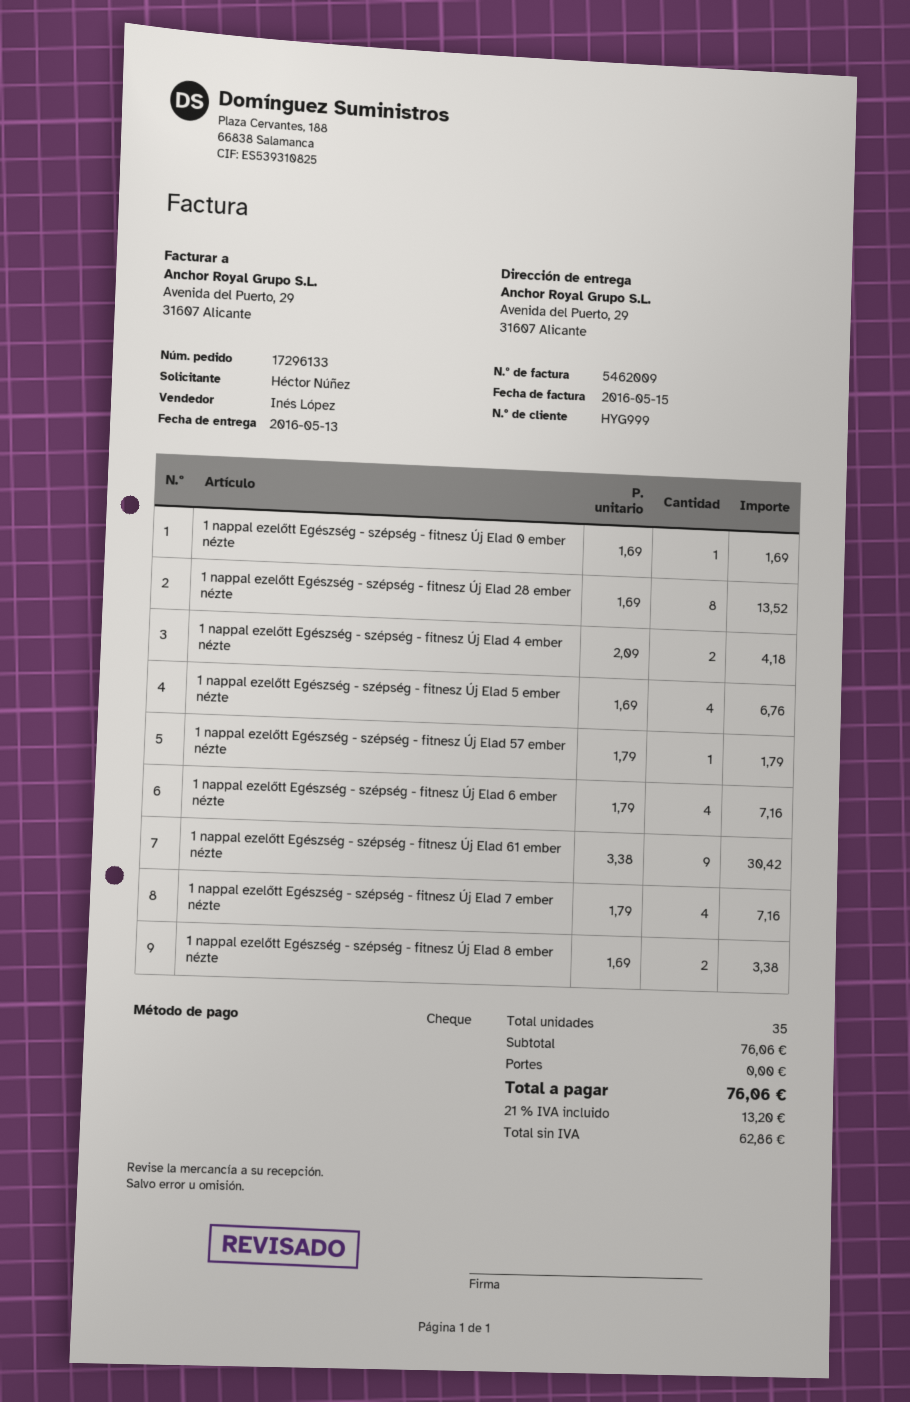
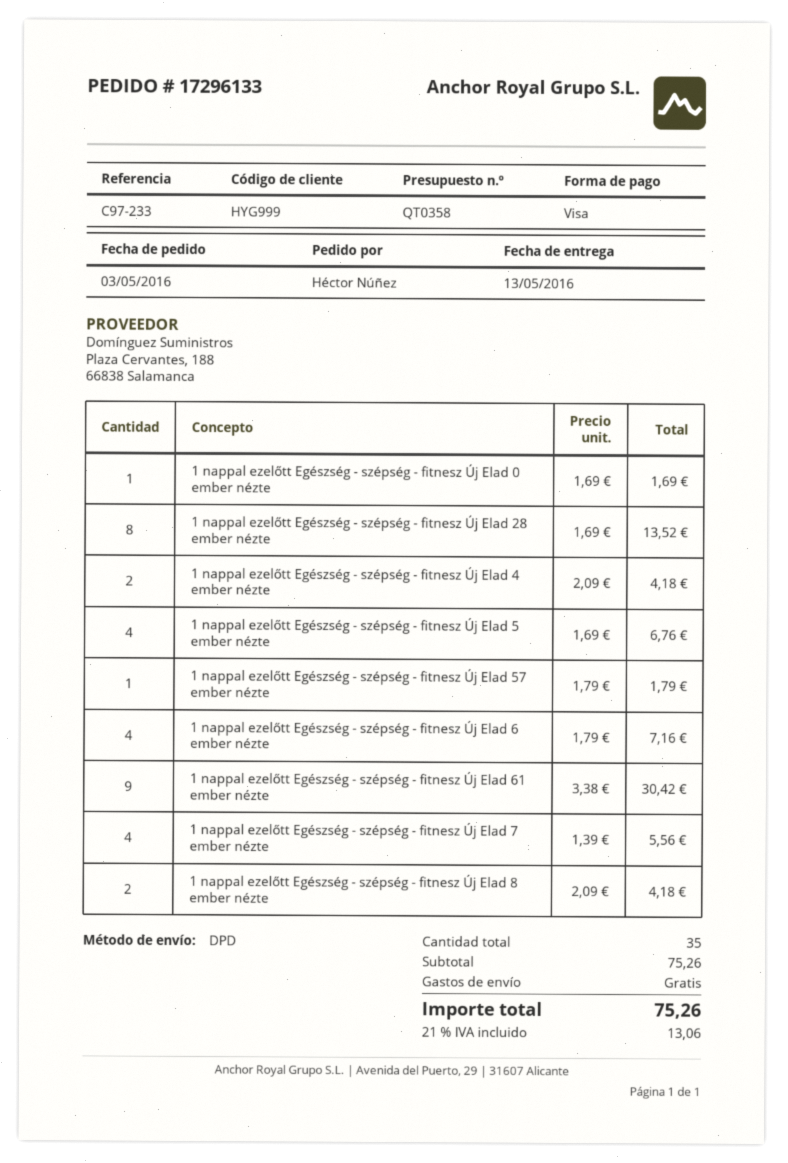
payment method: cheque -> Visa
1 nappal ezelőtt Egészség - szépség - fitnesz Új Elad 7 ember nézte: 4 x 1.79 = 7.16 -> 4 x 1.39 = 5.56
1 nappal ezelőtt Egészség - szépség - fitnesz Új Elad 8 ember nézte: 2 x 1.69 = 3.38 -> 2 x 2.09 = 4.18
subtotal: 76.06 -> 75.26
tax: 21% = 13.20 -> 21% = 13.06
total: 76.06 -> 75.26

